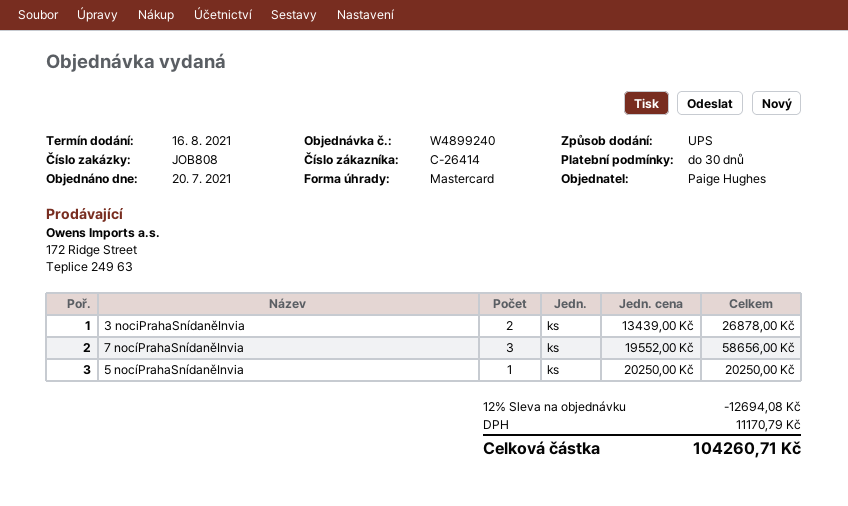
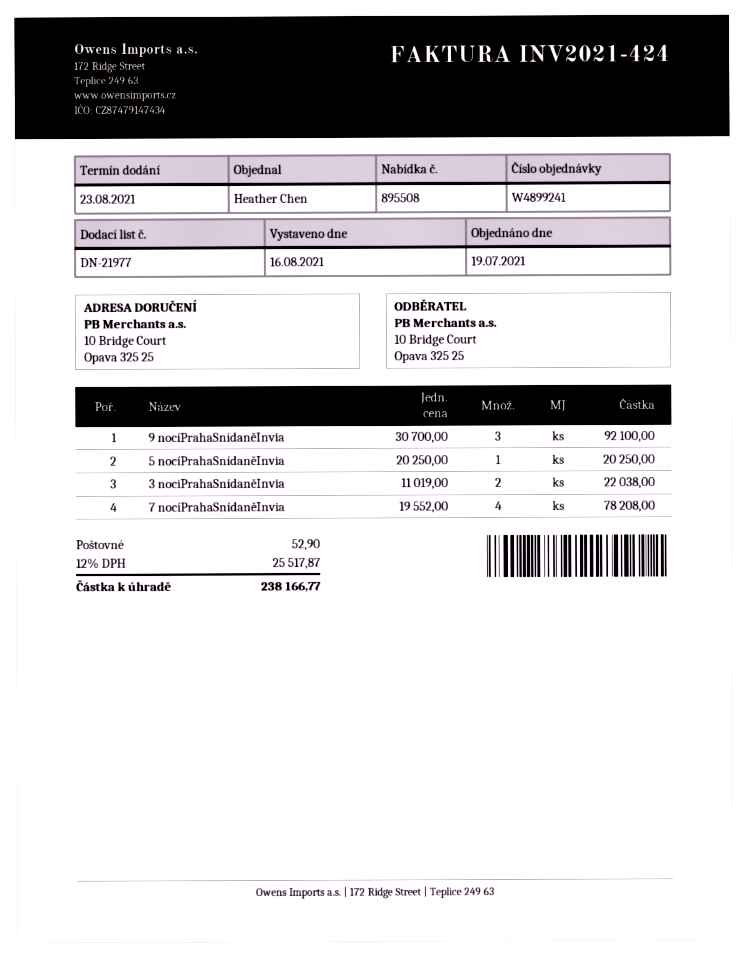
order number: W4899240 -> W4899241
order date: 2021-07-20 -> 2021-07-19
delivery date: 2021-08-16 -> 2021-08-23
ordered by: Paige Hughes -> Heather Chen
3 nociPrahaSnídaněInvia: 2 x 13439.00 = 26878.00 -> 2 x 11019.00 = 22038.00
7 nocíPrahaSnídaněInvia: 3 x 19552.00 = 58656.00 -> 4 x 19552.00 = 78208.00
9 nocíPrahaSnídaněInvia: none -> 3 x 30700.00 = 92100.00
discount: 12% = 12694.08 -> none
shipping: none -> 52.90
tax: 11170.79 -> 25517.87
total: 104260.71 -> 238166.77

